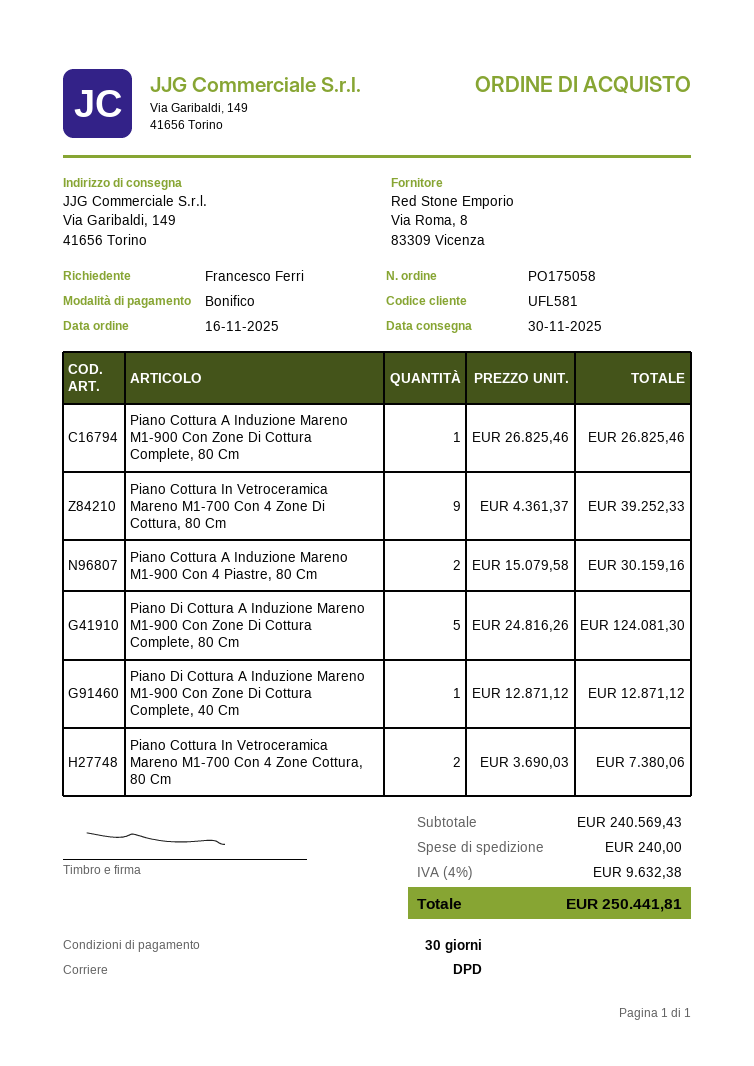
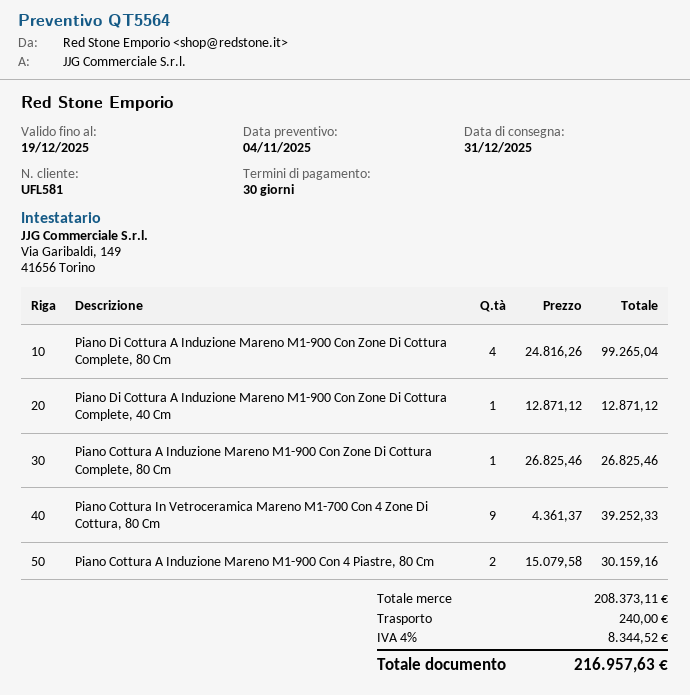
delivery date: 2025-11-30 -> 2025-12-31
Piano Di Cottura A Induzione Mareno M1-900 Con Zone Di Cottura Complete, 80 Cm: 5 x 24816.26 = 124081.30 -> 4 x 24816.26 = 99265.04
Piano Cottura In Vetroceramica Mareno M1-700 Con 4 Zone Cottura, 80 Cm: 2 x 3690.03 = 7380.06 -> none
subtotal: 240569.43 -> 208373.11
tax: 4% = 9632.38 -> 4% = 8344.52
total: 250441.81 -> 216957.63

